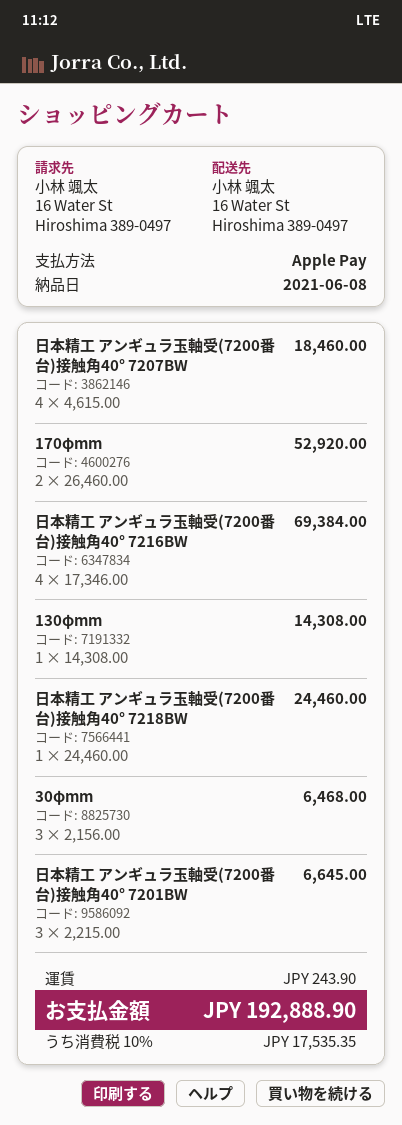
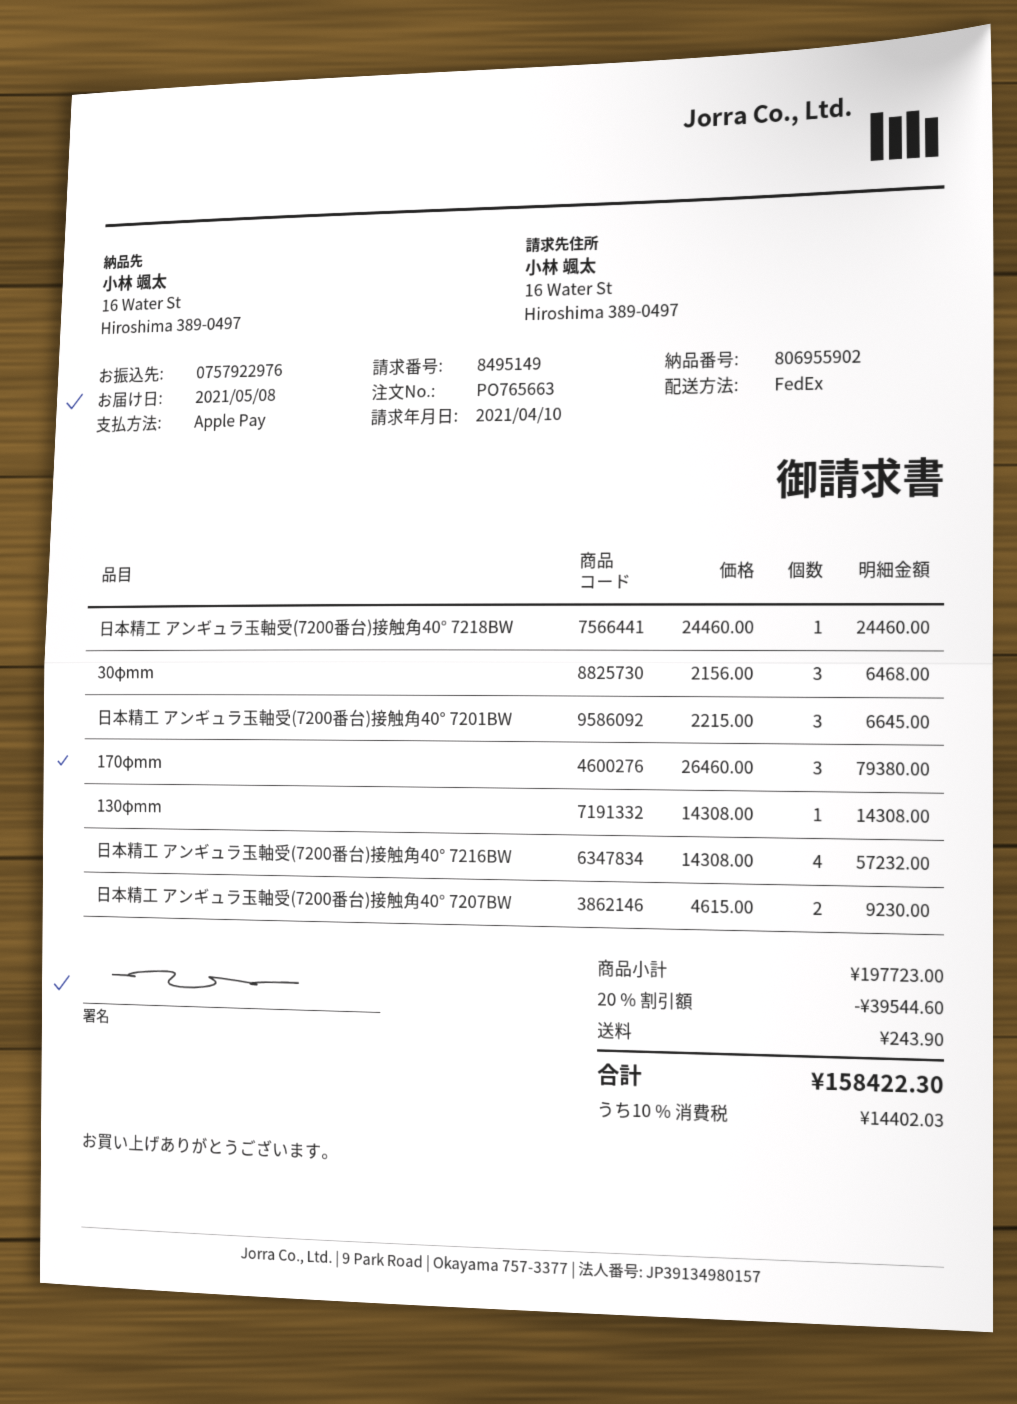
delivery date: 2021-06-08 -> 2021-05-08
日本精工 アンギュラ玉軸受(7200番台)接触角40° 7207BW: 4 x 4615.00 = 18460.00 -> 2 x 4615.00 = 9230.00
170φmm: 2 x 26460.00 = 52920.00 -> 3 x 26460.00 = 79380.00
日本精工 アンギュラ玉軸受(7200番台)接触角40° 7216BW: 4 x 17346.00 = 69384.00 -> 4 x 14308.00 = 57232.00
discount: none -> 20% = 39544.60
tax: 10% = 17535.35 -> 10% = 14402.03
total: 192888.90 -> 158422.30

